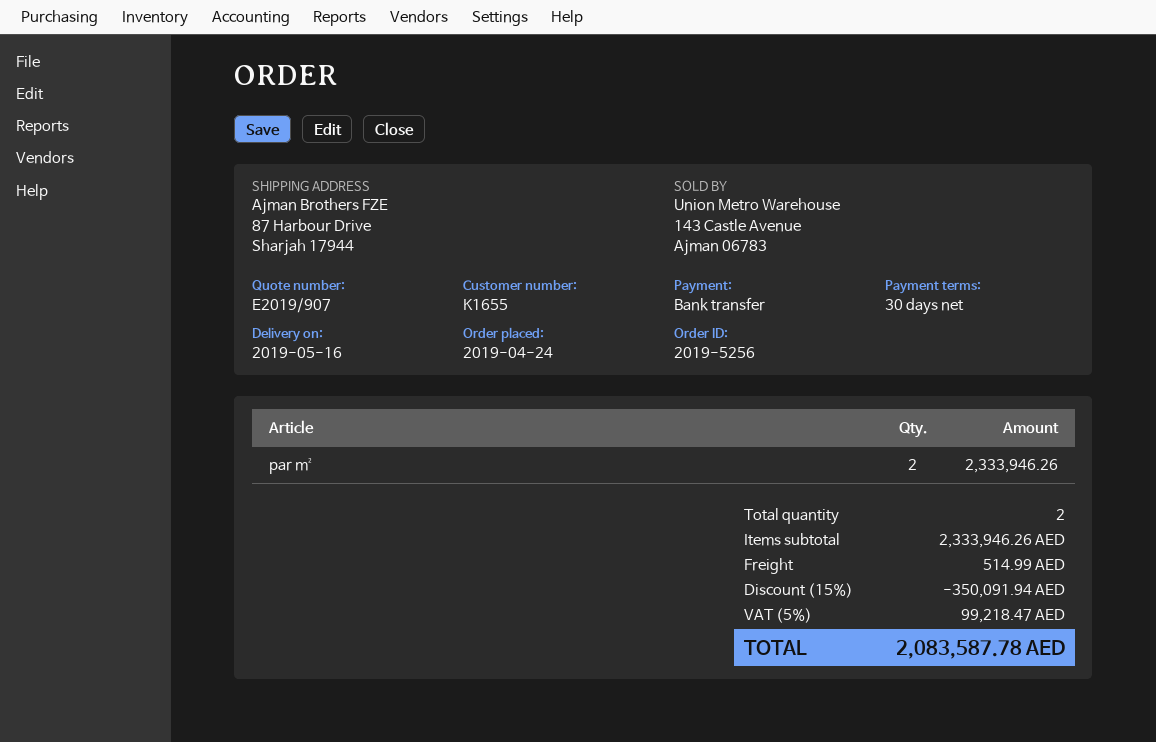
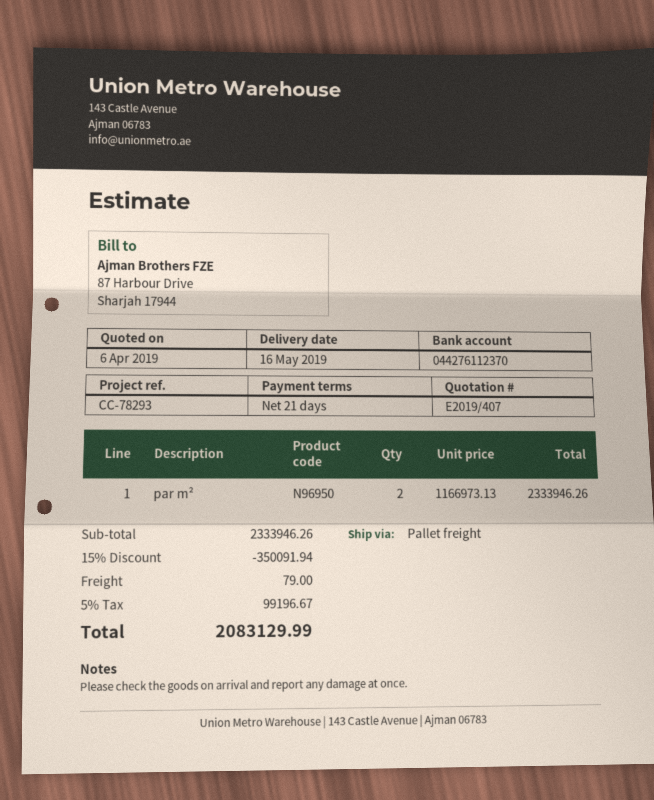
quote number: E2019/907 -> E2019/407
payment terms: 30 days -> 21 days
shipping: 514.99 -> 79.00
tax: 5% = 99218.47 -> 5% = 99196.67
total: 2083587.78 -> 2083129.99

